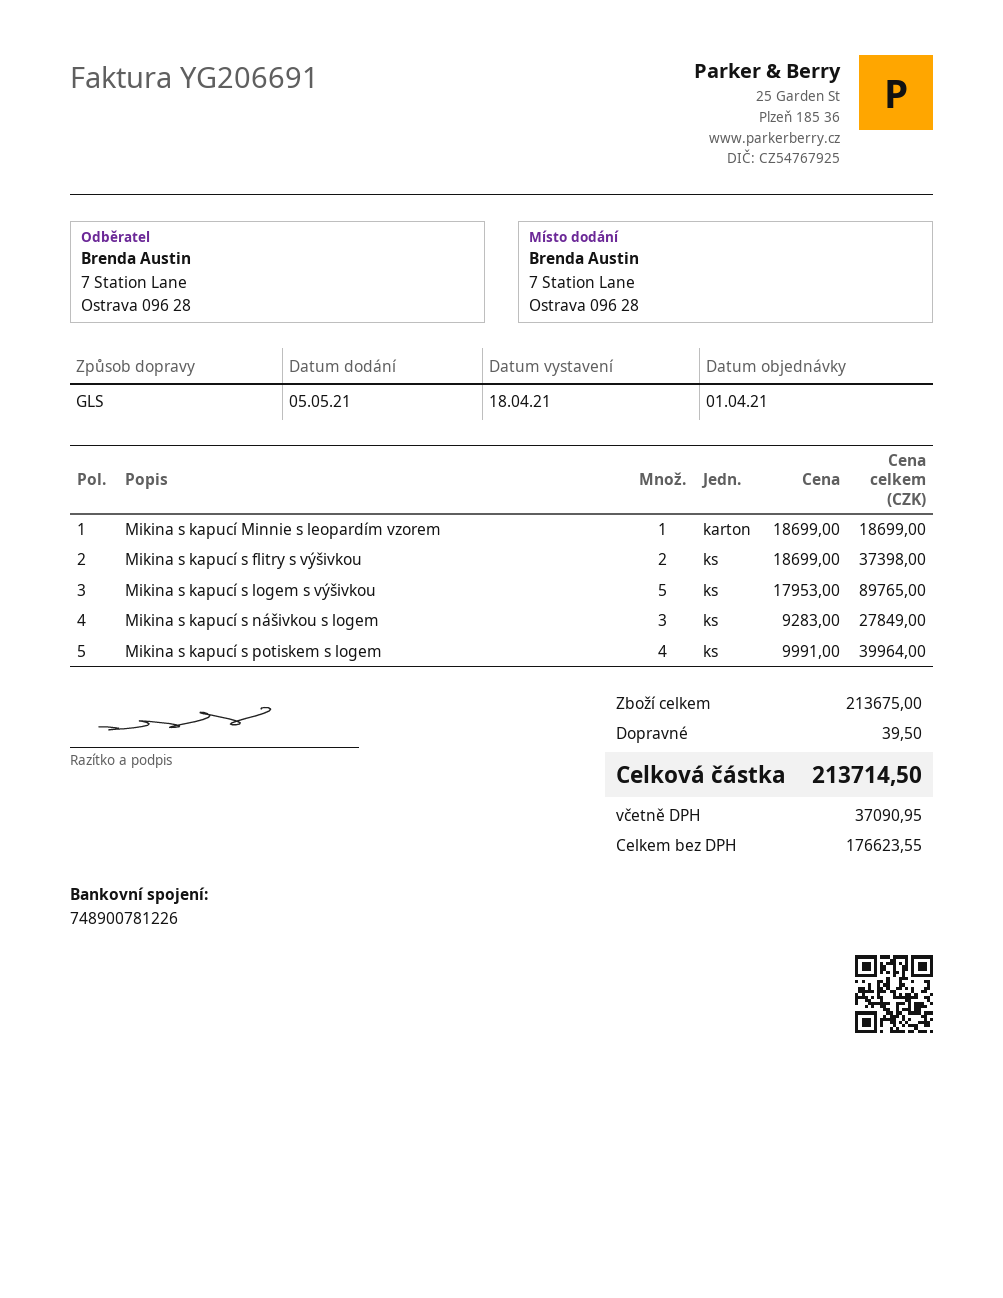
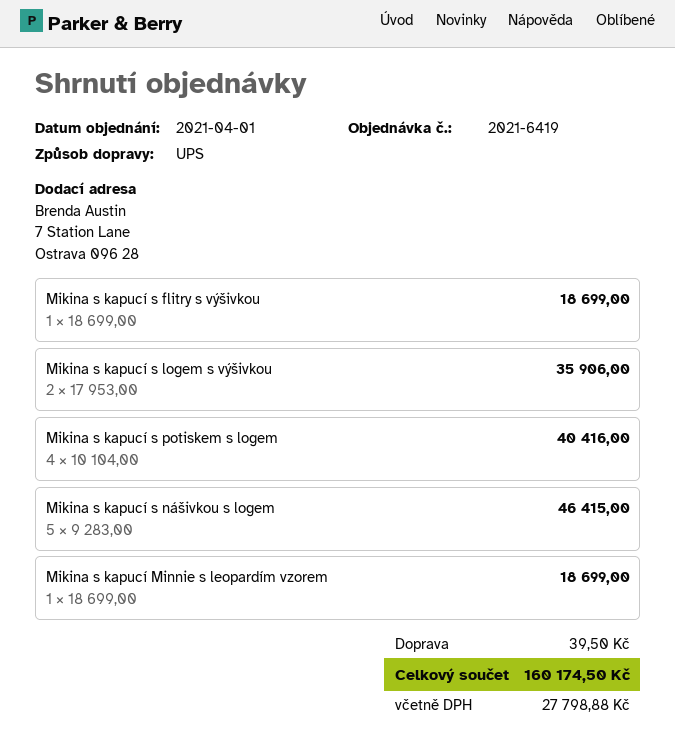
shipping method: GLS -> UPS
Mikina s kapucí s flitry s výšivkou: 2 x 18699.00 = 37398.00 -> 1 x 18699.00 = 18699.00
Mikina s kapucí s logem s výšivkou: 5 x 17953.00 = 89765.00 -> 2 x 17953.00 = 35906.00
Mikina s kapucí s nášivkou s logem: 3 x 9283.00 = 27849.00 -> 5 x 9283.00 = 46415.00
Mikina s kapucí s potiskem s logem: 4 x 9991.00 = 39964.00 -> 4 x 10104.00 = 40416.00
tax: 37090.95 -> 27798.88
total: 213714.50 -> 160174.50

